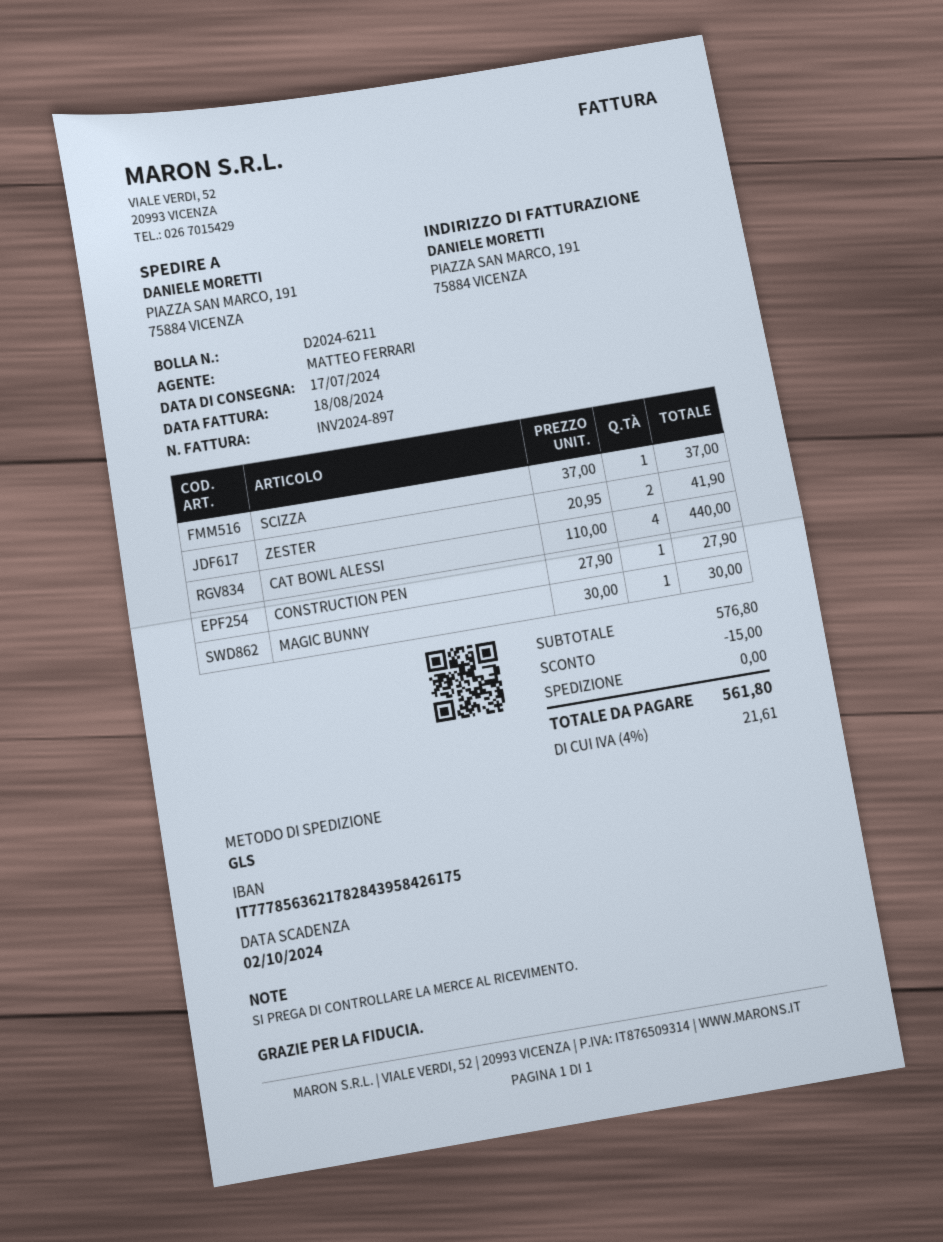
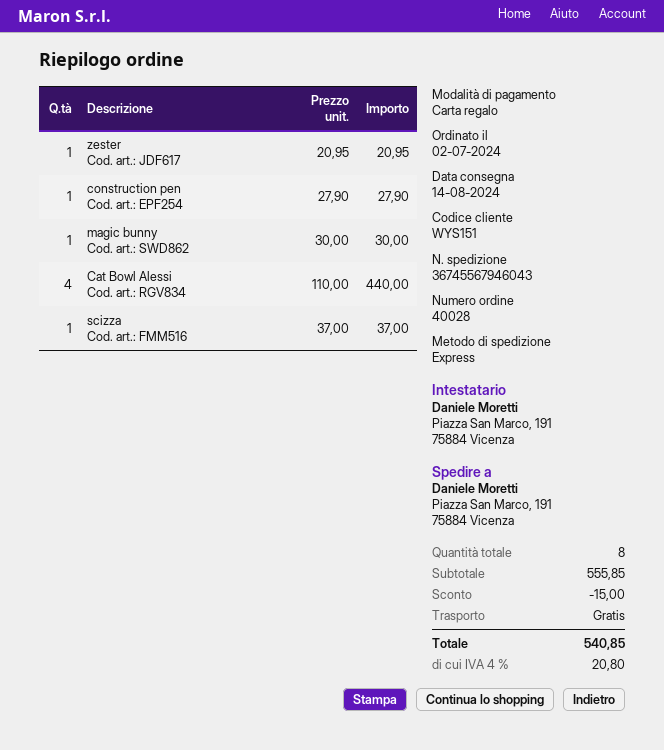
delivery date: 2024-07-17 -> 2024-08-14
shipping method: GLS -> express
ZESTER: 2 x 20.95 = 41.90 -> 1 x 20.95 = 20.95
subtotal: 576.80 -> 555.85
tax: 4% = 21.61 -> 4% = 20.80
total: 561.80 -> 540.85

